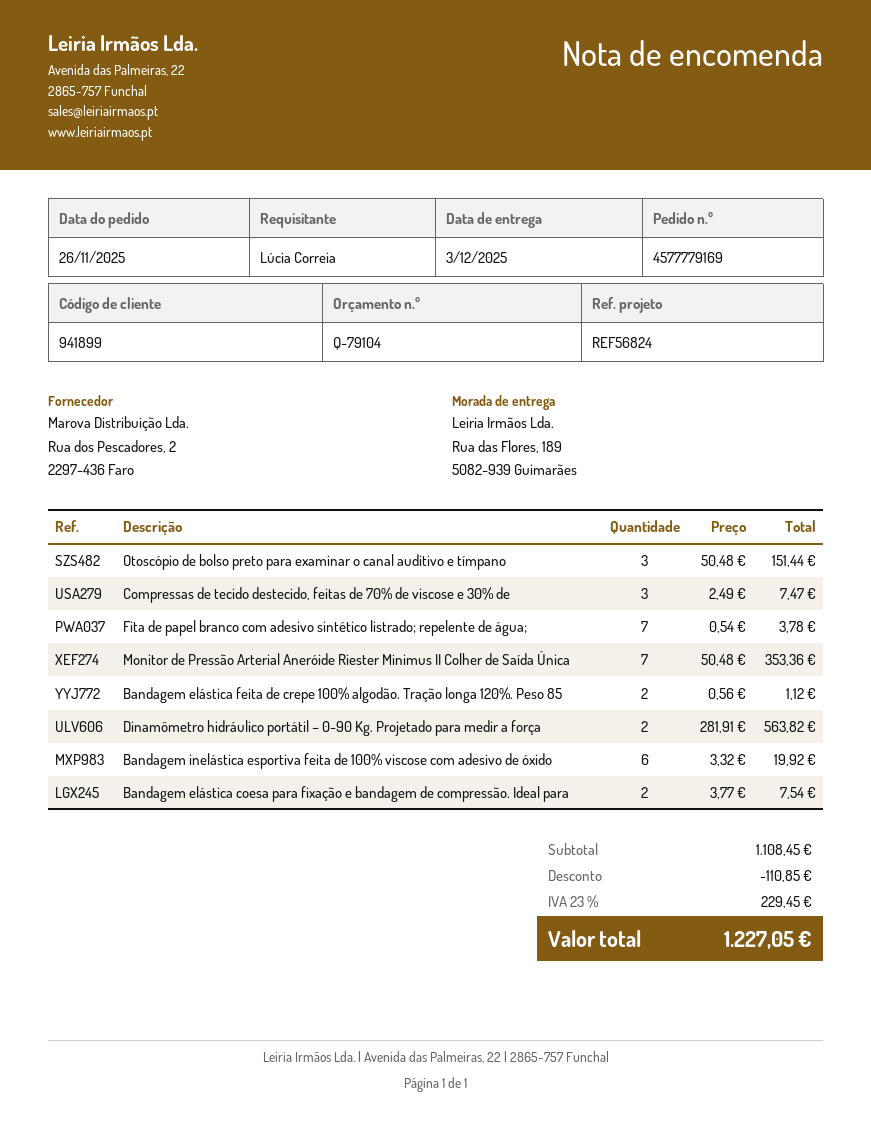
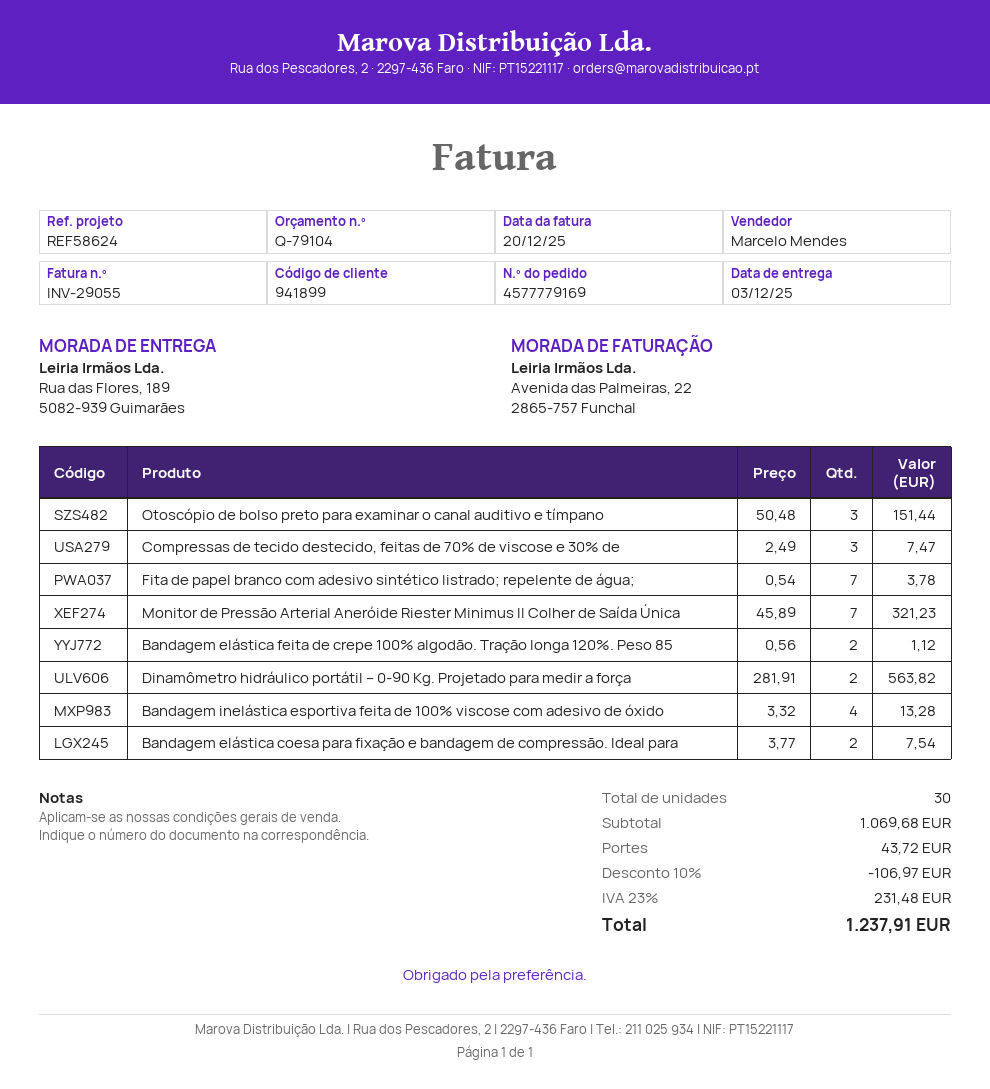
reference: REF56824 -> REF58624
Monitor de Pressão Arterial Aneróide Riester Minimus II Colher de Saída Única: 7 x 50.48 = 353.36 -> 7 x 45.89 = 321.23
Bandagem inelástica esportiva feita de 100% viscose com adesivo de óxido: 6 x 3.32 = 19.92 -> 4 x 3.32 = 13.28
subtotal: 1108.45 -> 1069.68
discount: 110.85 -> 106.97
shipping: none -> 43.72
tax: 23% = 229.45 -> 23% = 231.48
total: 1227.05 -> 1237.91

